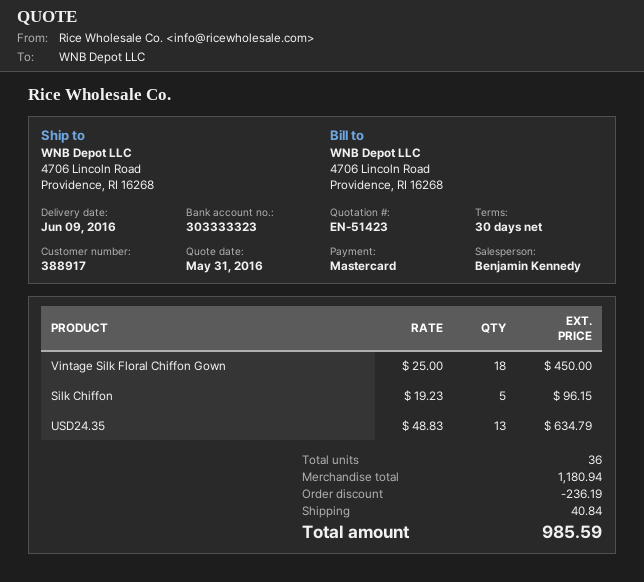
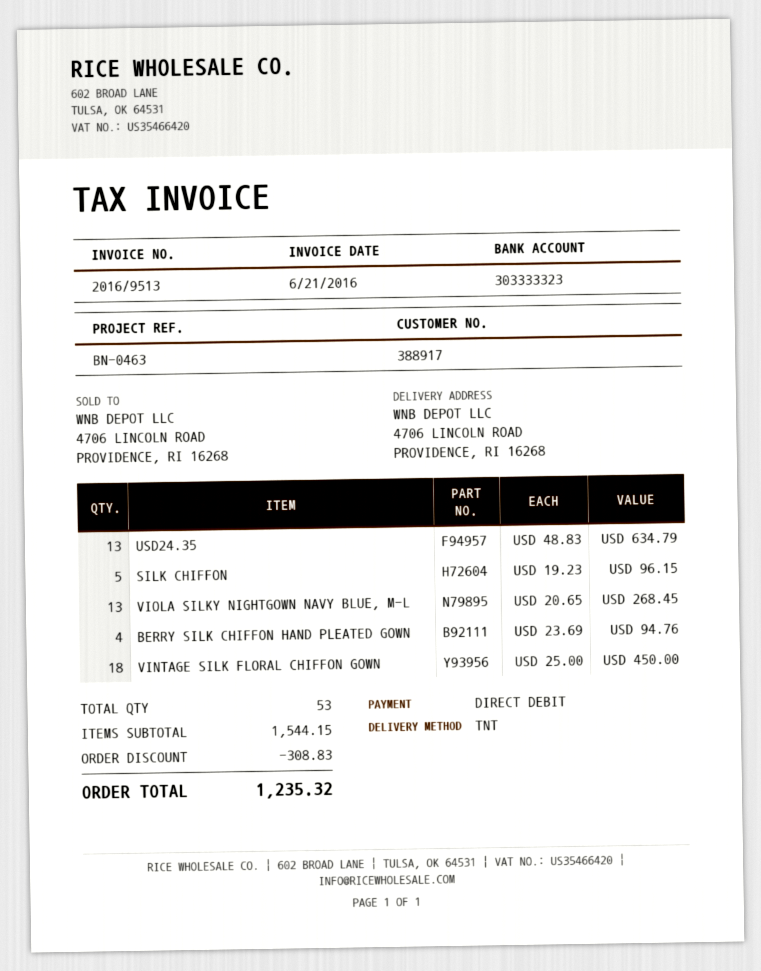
payment method: Mastercard -> direct debit
VIOLA SILKY NIGHTGOWN NAVY BLUE, M-L: none -> 13 x 20.65 = 268.45
BERRY SILK CHIFFON HAND PLEATED GOWN: none -> 4 x 23.69 = 94.76
total quantity: 36 -> 53
subtotal: 1180.94 -> 1544.15
discount: 236.19 -> 308.83
shipping: 40.84 -> none
total: 985.59 -> 1235.32

